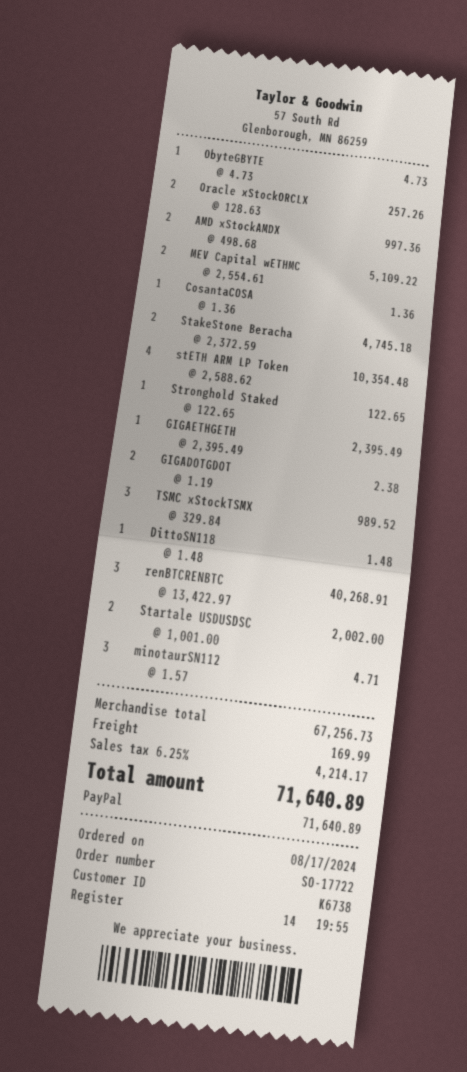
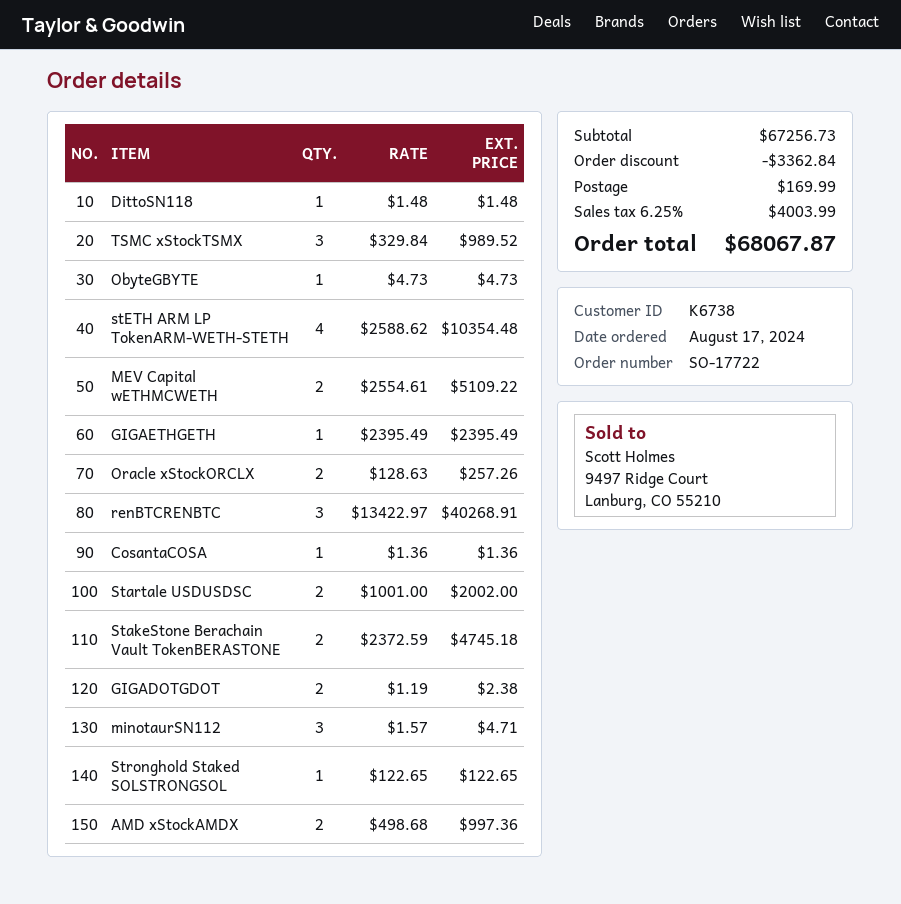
discount: none -> 3362.84
tax: 6.25% = 4214.17 -> 6.25% = 4003.99
total: 71640.89 -> 68067.87

